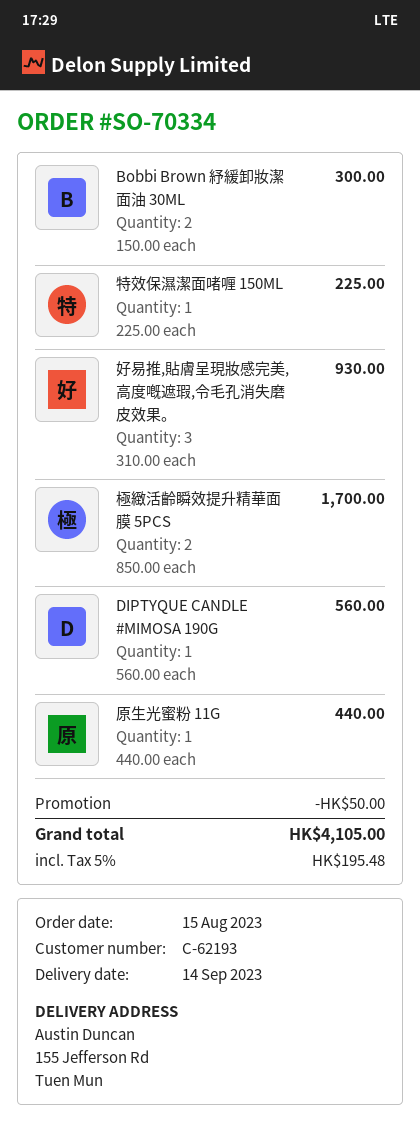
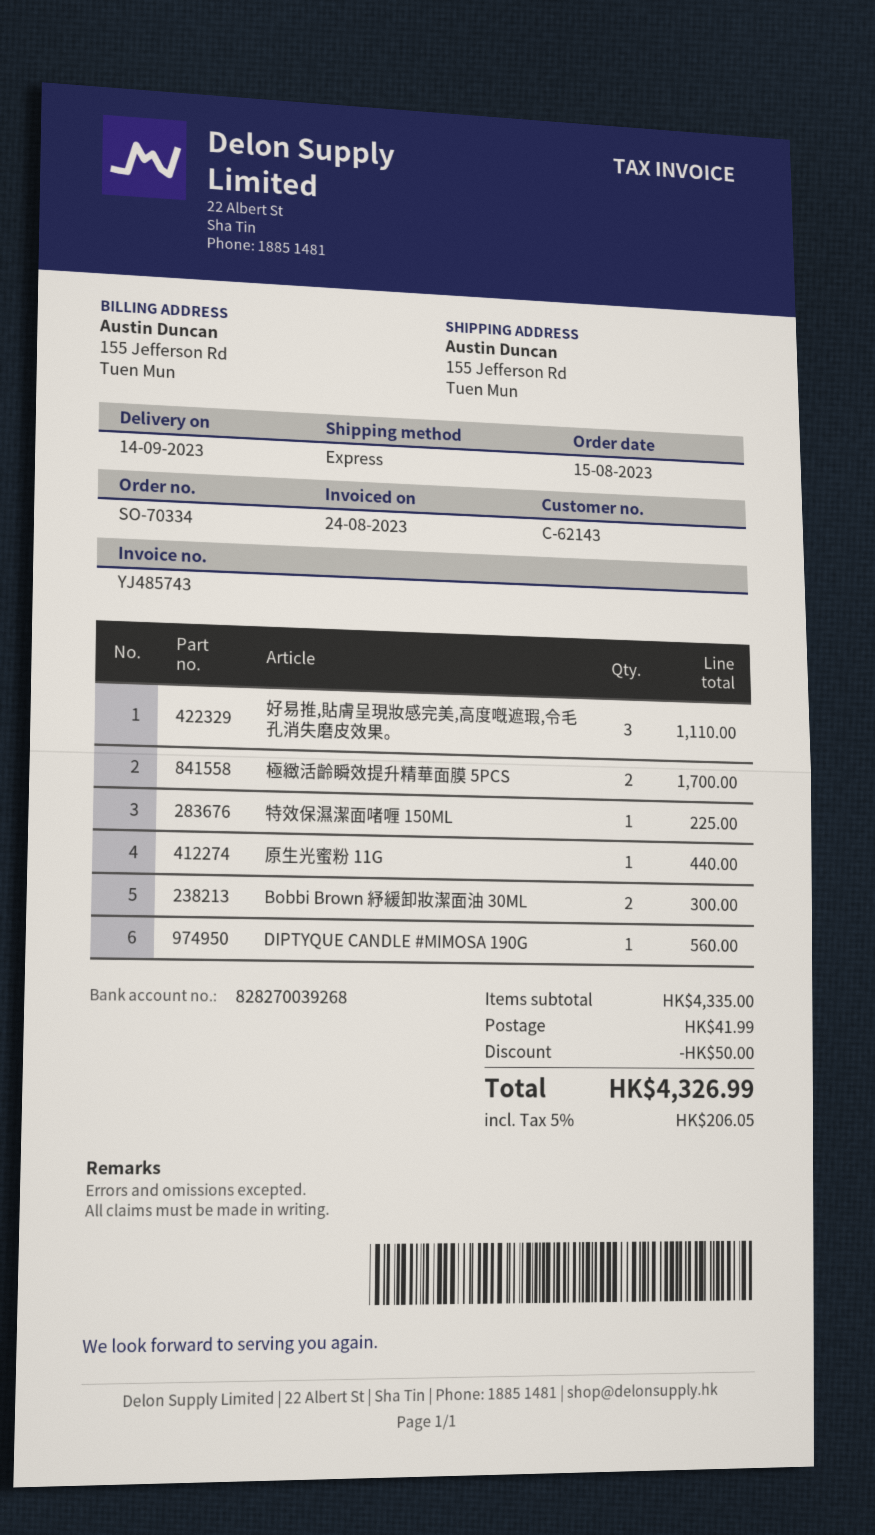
customer number: C-62193 -> C-62143
好易推,貼膚呈現妝感完美,高度嘅遮瑕,令毛孔消失磨皮效果。: 3 for 930.00 -> 3 for 1110.00
shipping: none -> 41.99
tax: 5% = 195.48 -> 5% = 206.05
total: 4105.00 -> 4326.99

